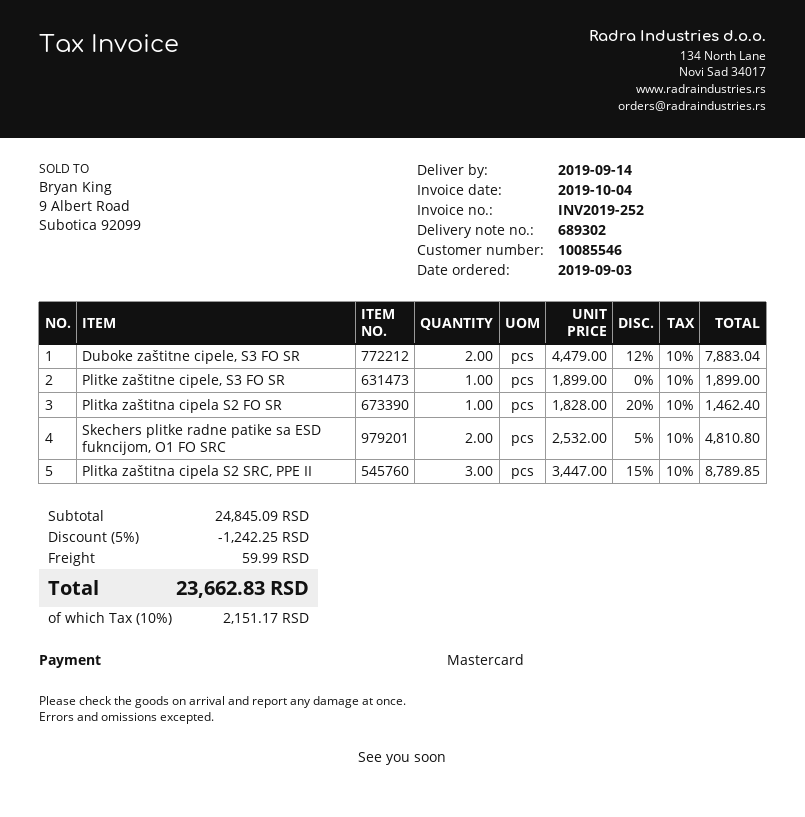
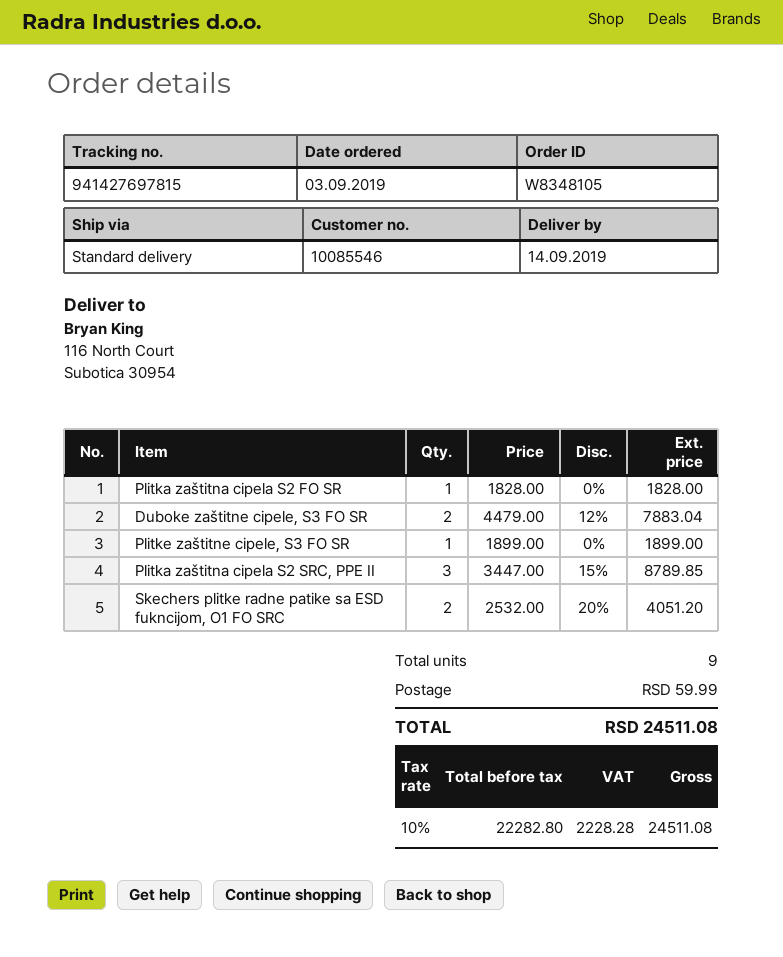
Plitka zaštitna cipela S2 FO SR: 1 x 1828.00 - 20% = 1462.40 -> 1 x 1828.00 = 1828.00
Skechers plitke radne patike sa ESD fukncijom, O1 FO SRC: 2 x 2532.00 - 5% = 4810.80 -> 2 x 2532.00 - 20% = 4051.20
discount: 5% = 1242.25 -> none
tax: 10% = 2151.17 -> 10% = 2228.28
total: 23662.83 -> 24511.08

